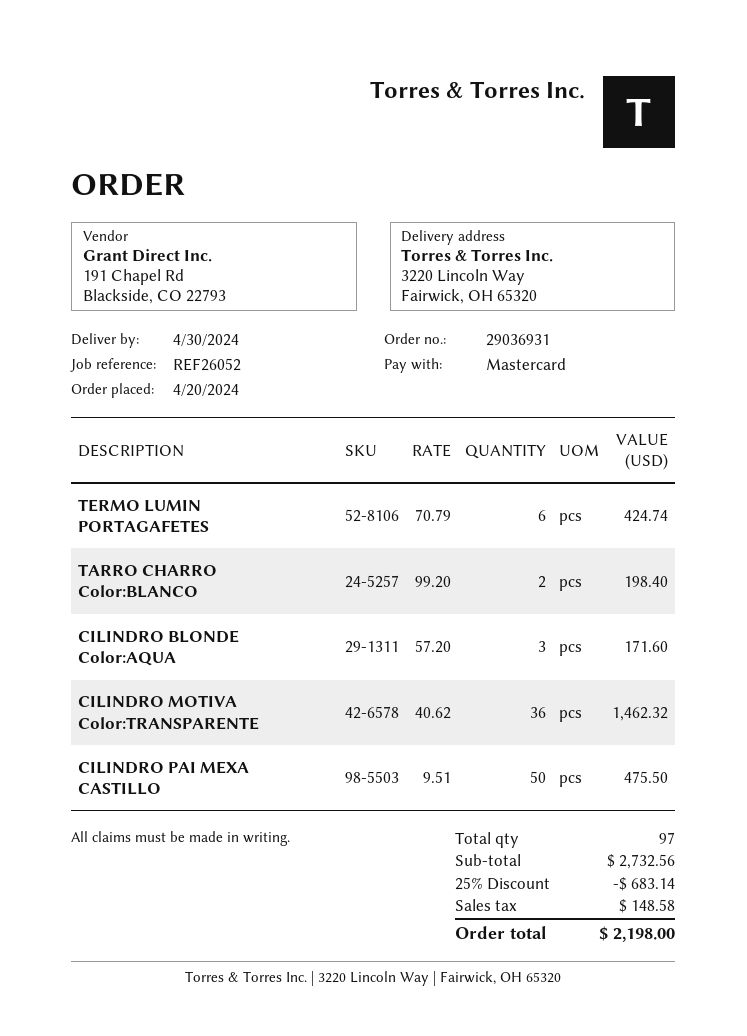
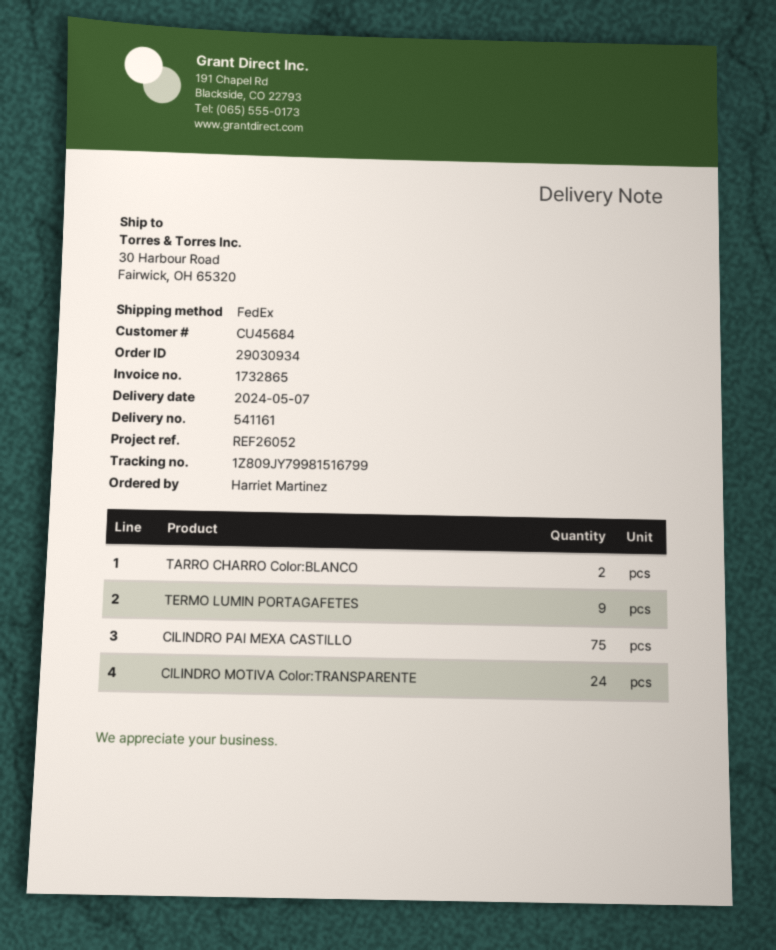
order number: 29036931 -> 29030934
delivery date: 2024-04-30 -> 2024-05-07
ship to: 3220 Lincoln Way, Fairwick, OH 65320 -> 30 Harbour Road, Fairwick, OH 65320
TERMO LUMIN PORTAGAFETES: 6 -> 9
CILINDRO BLONDE Color:AQUA: 3 -> none
CILINDRO MOTIVA Color:TRANSPARENTE: 36 -> 24
CILINDRO PAI MEXA CASTILLO: 50 -> 75

